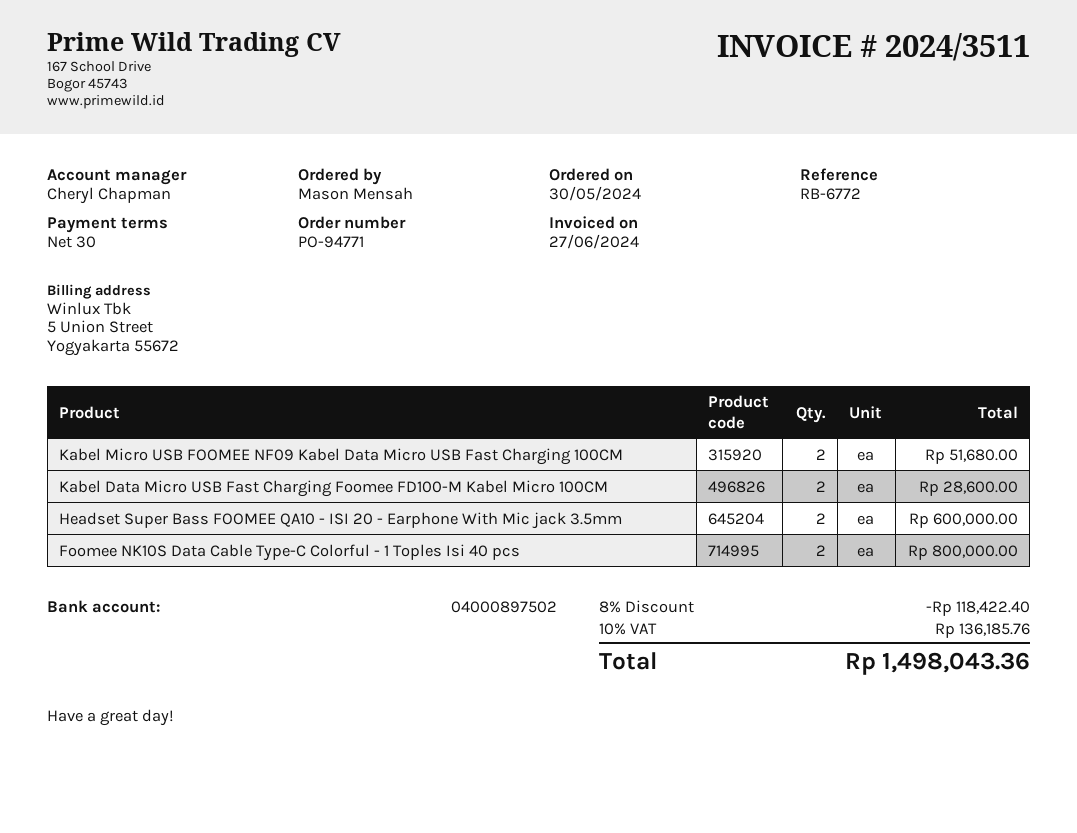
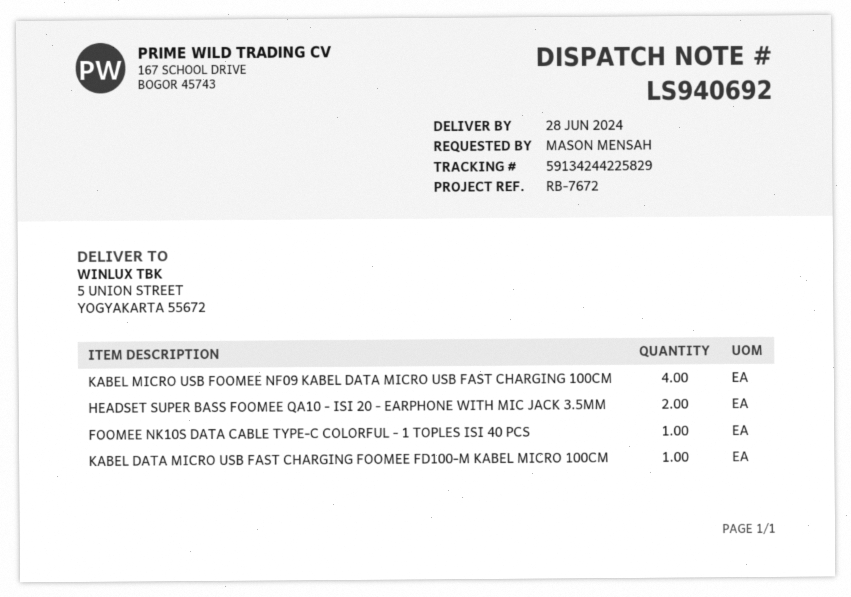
reference: RB-6772 -> RB-7672
Kabel Micro USB FOOMEE NF09 Kabel Data Micro USB Fast Charging 100CM: 2 -> 4
Kabel Data Micro USB Fast Charging Foomee FD100-M Kabel Micro 100CM: 2 -> 1
Foomee NK10S Data Cable Type-C Colorful - 1 Toples Isi 40 pcs: 2 -> 1

